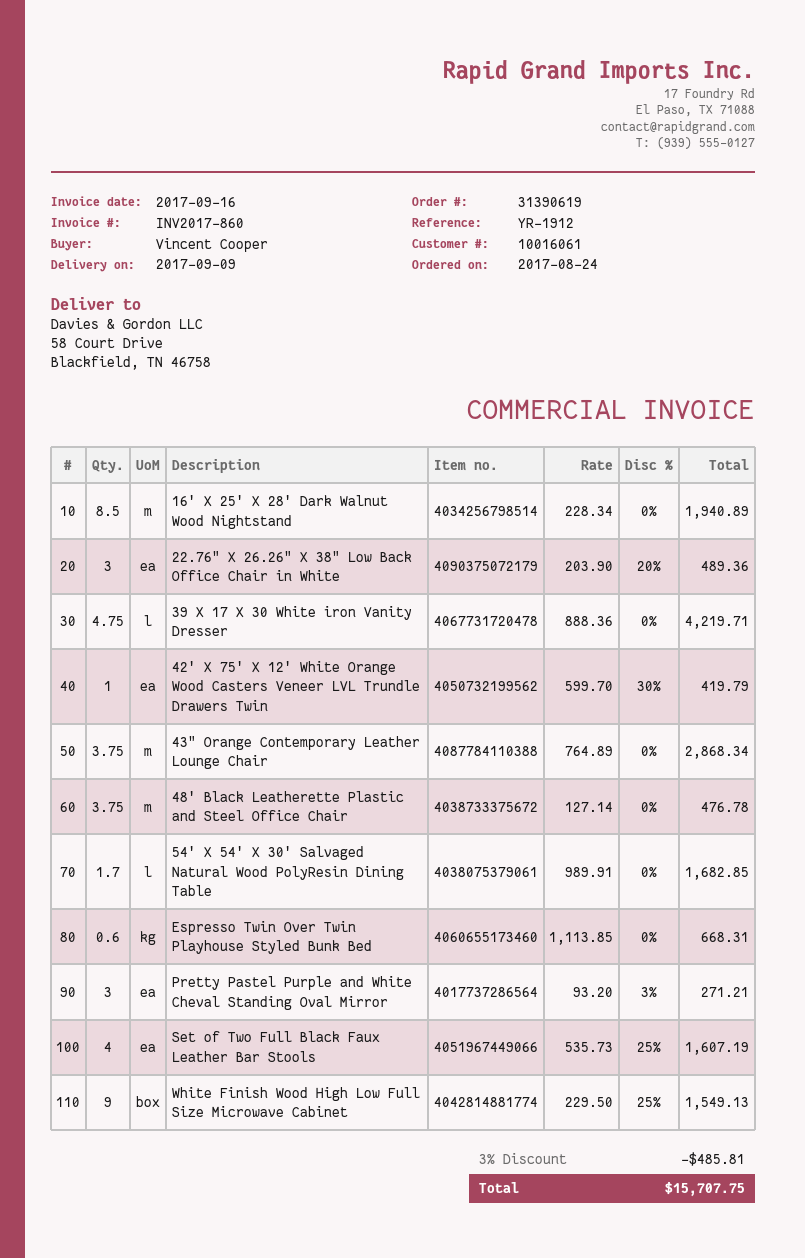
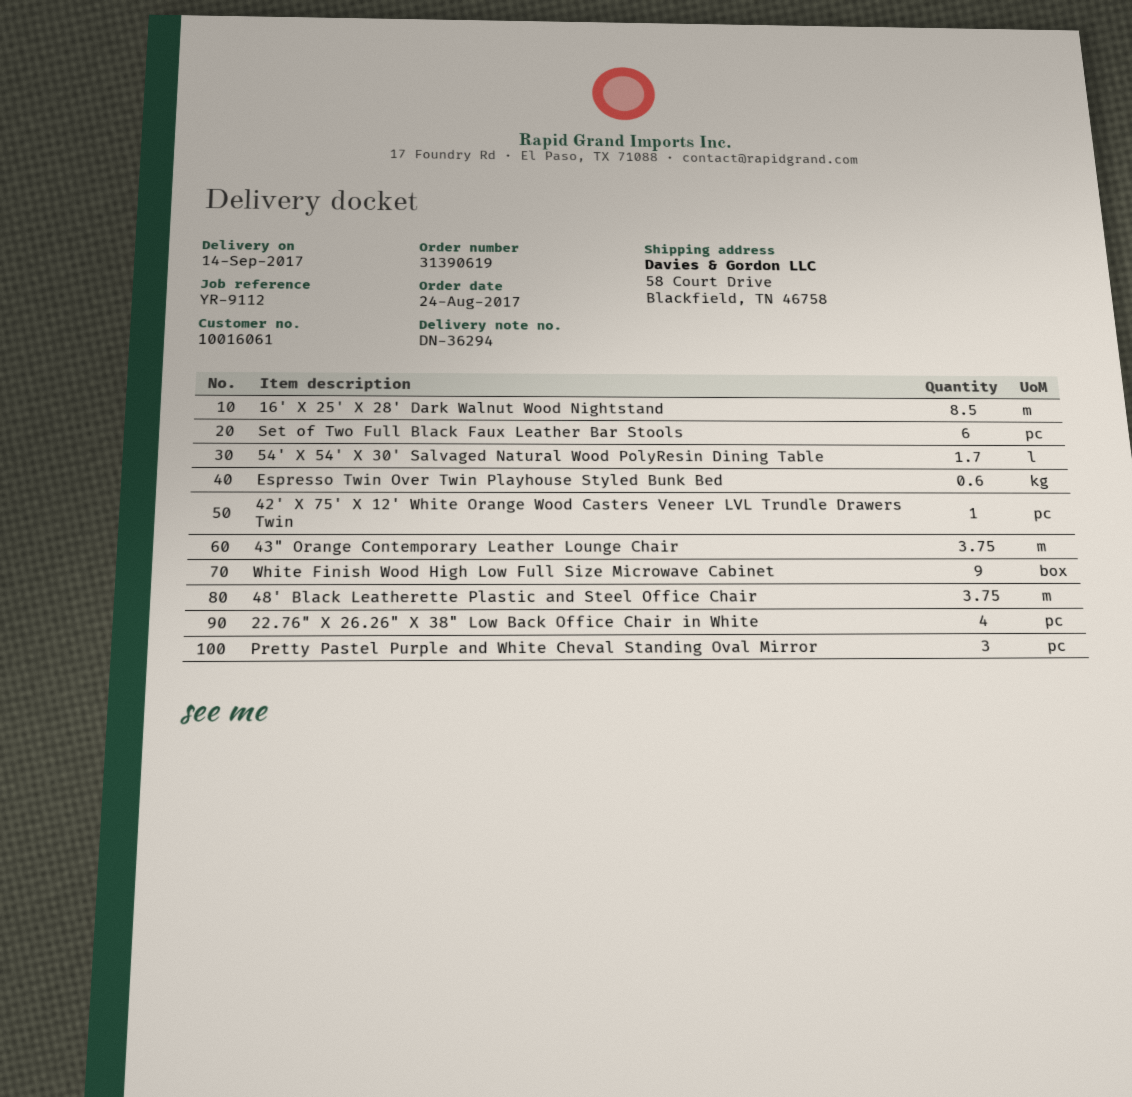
delivery date: 2017-09-09 -> 2017-09-14
reference: YR-1912 -> YR-9112
22.76" X 26.26" X 38" Low Back Office Chair in White: 3 -> 4
39 X 17 X 30 White iron Vanity Dresser: 4.75 -> none
Set of Two Full Black Faux Leather Bar Stools: 4 -> 6

